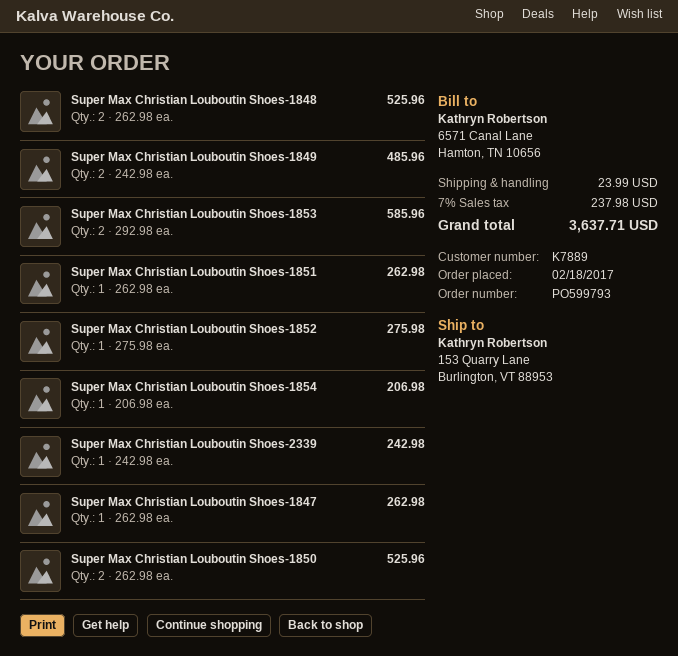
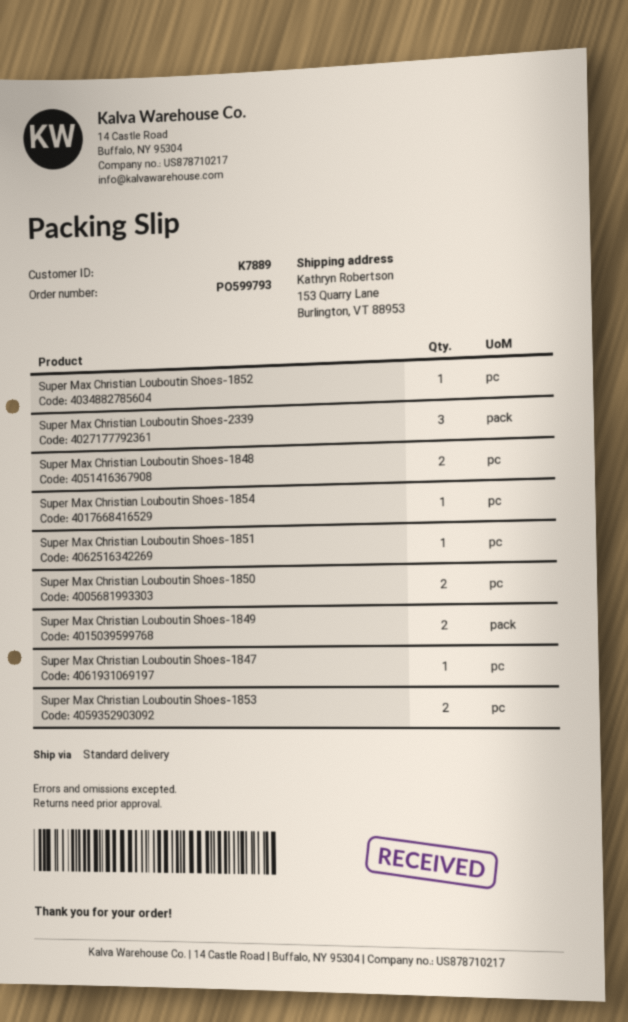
Super Max Christian Louboutin Shoes-2339: 1 -> 3

